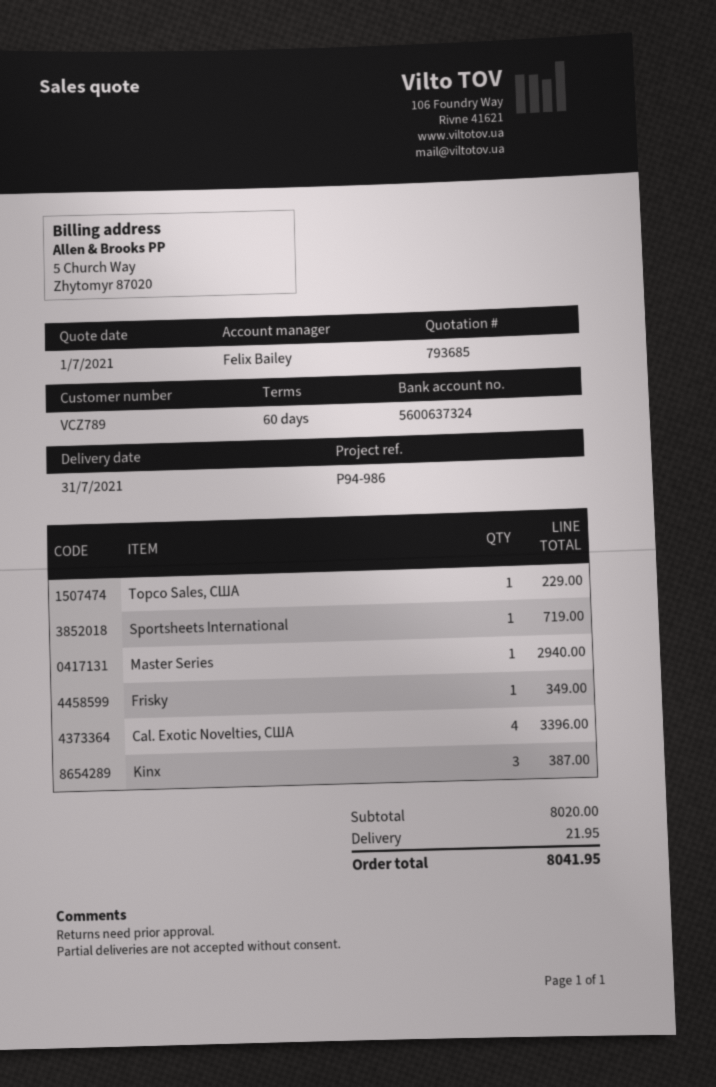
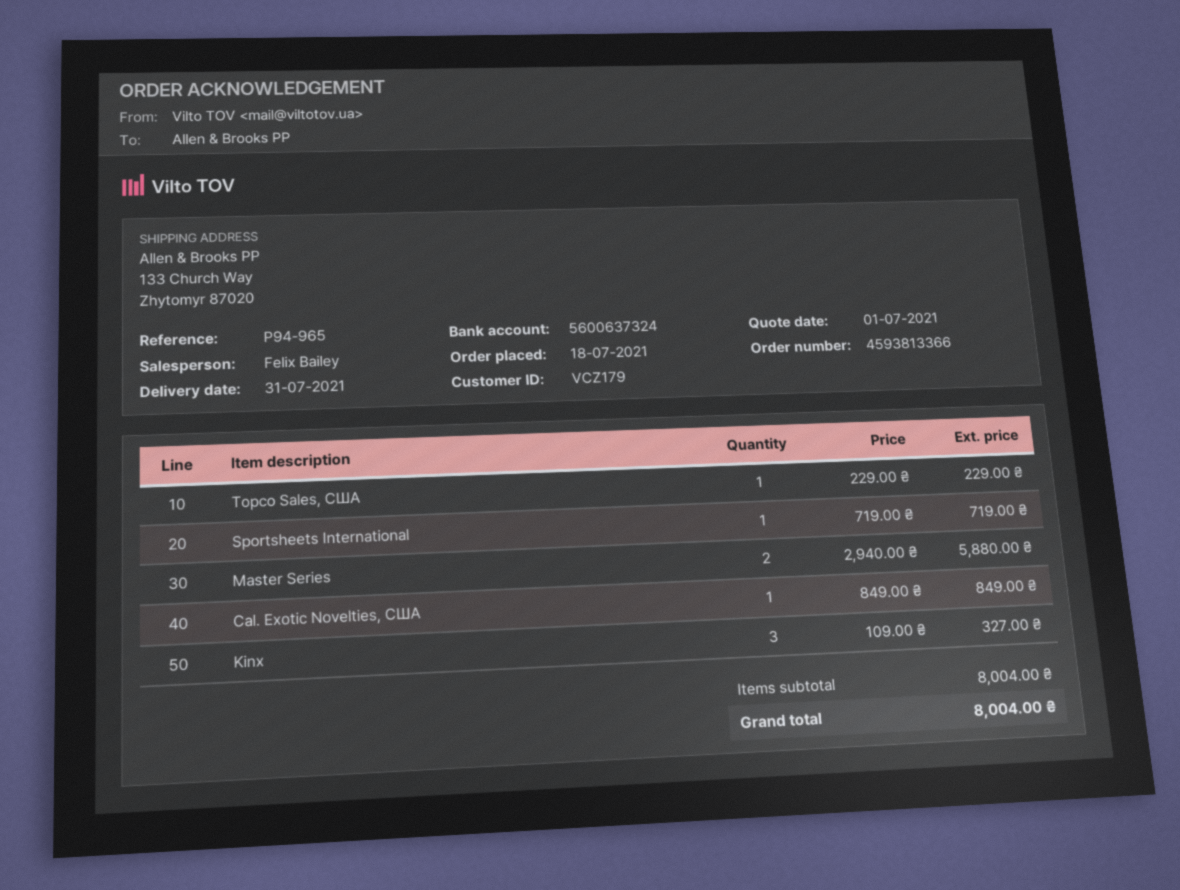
customer number: VCZ789 -> VCZ179
reference: P94-986 -> P94-965
Master Series: 1 for 2940.00 -> 2 for 5880.00
Frisky: 1 for 349.00 -> none
Cal. Exotic Novelties, США: 4 for 3396.00 -> 1 for 849.00
Kinx: 3 for 387.00 -> 3 for 327.00
subtotal: 8020.00 -> 8004.00
shipping: 21.95 -> none
total: 8041.95 -> 8004.00

